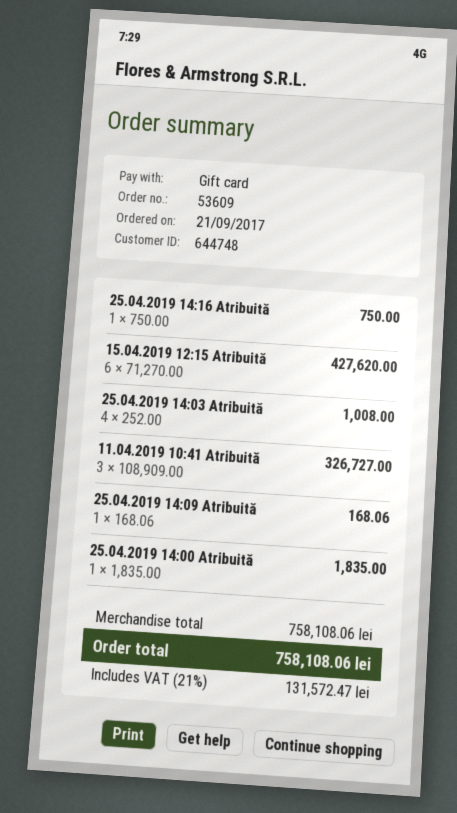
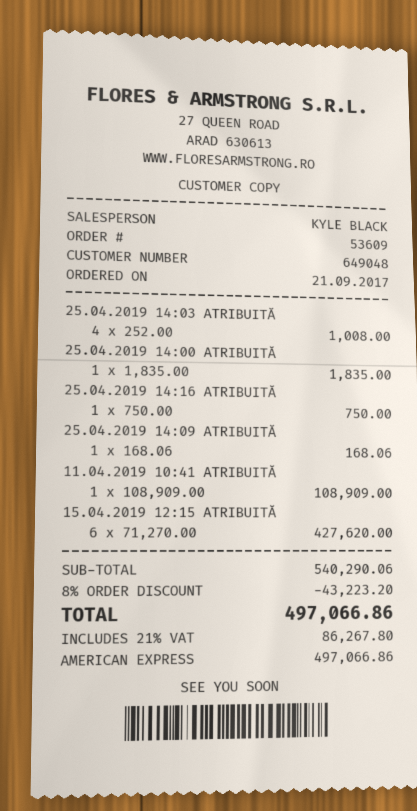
customer number: 644748 -> 649048
payment method: gift card -> American Express
11.04.2019 10:41 Atribuită: 3 x 108909.00 = 326727.00 -> 1 x 108909.00 = 108909.00
subtotal: 758108.06 -> 540290.06
discount: none -> 8% = 43223.20
tax: 21% = 131572.47 -> 21% = 86267.80
total: 758108.06 -> 497066.86

